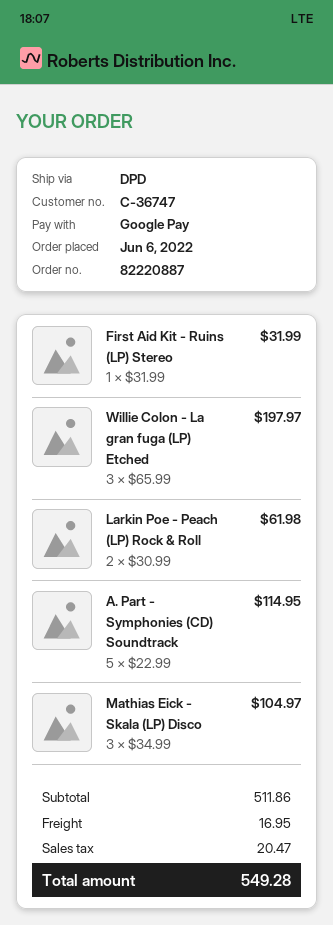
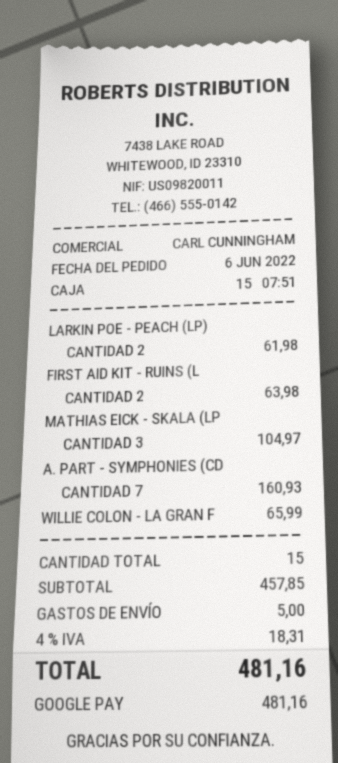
First Aid Kit - Ruins (LP) Stereo: 1 for 31.99 -> 2 for 63.98
Willie Colon - La gran fuga (LP) Etched: 3 for 197.97 -> 1 for 65.99
A. Part - Symphonies (CD) Soundtrack: 5 for 114.95 -> 7 for 160.93
subtotal: 511.86 -> 457.85
shipping: 16.95 -> 5.00
tax: 20.47 -> 18.31
total: 549.28 -> 481.16

